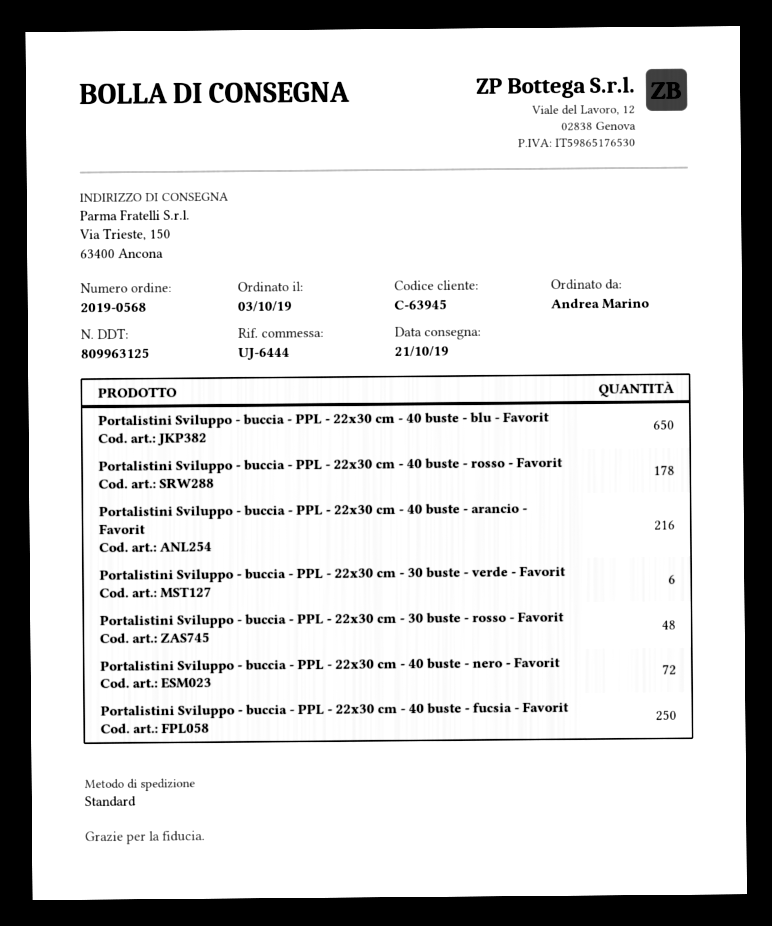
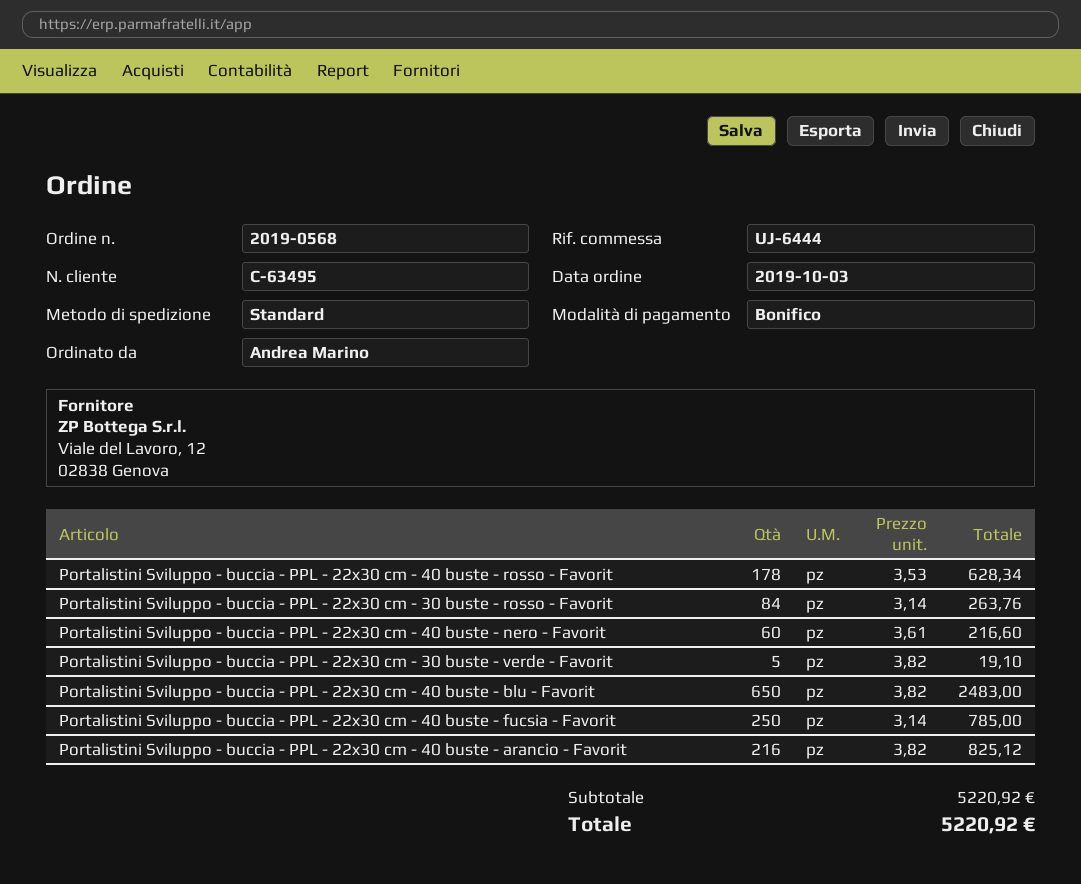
customer number: C-63945 -> C-63495
Portalistini Sviluppo - buccia - PPL - 22x30 cm - 30 buste - verde - Favorit: 6 -> 5
Portalistini Sviluppo - buccia - PPL - 22x30 cm - 30 buste - rosso - Favorit: 48 -> 84
Portalistini Sviluppo - buccia - PPL - 22x30 cm - 40 buste - nero - Favorit: 72 -> 60

